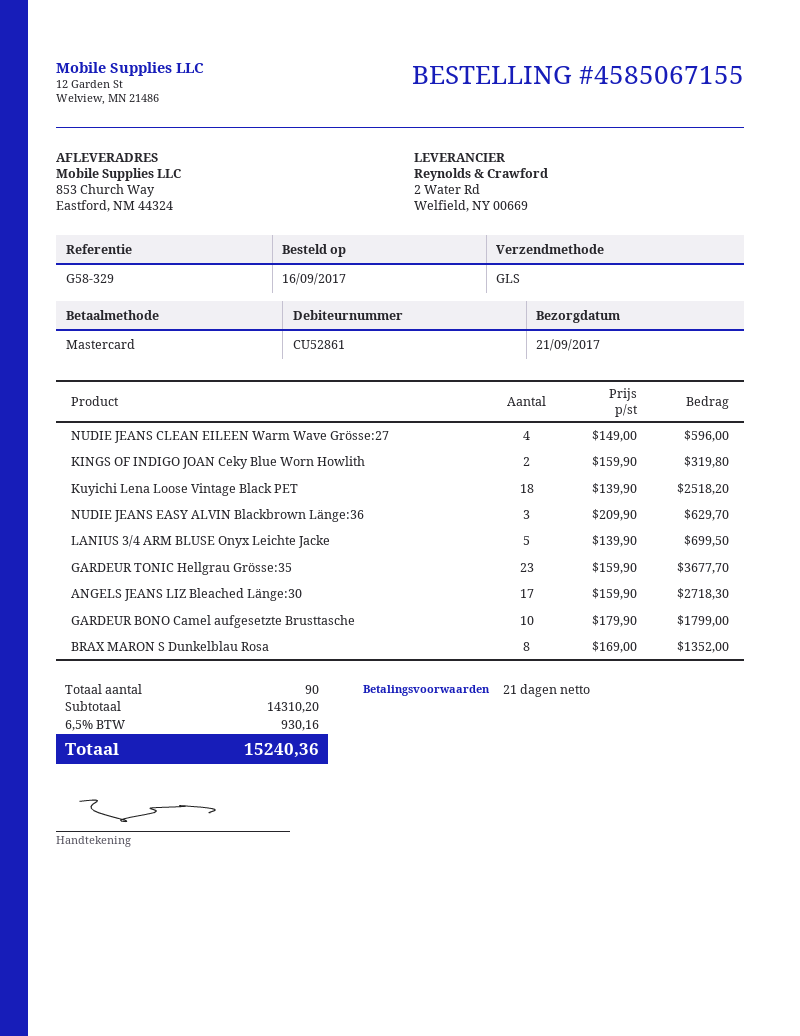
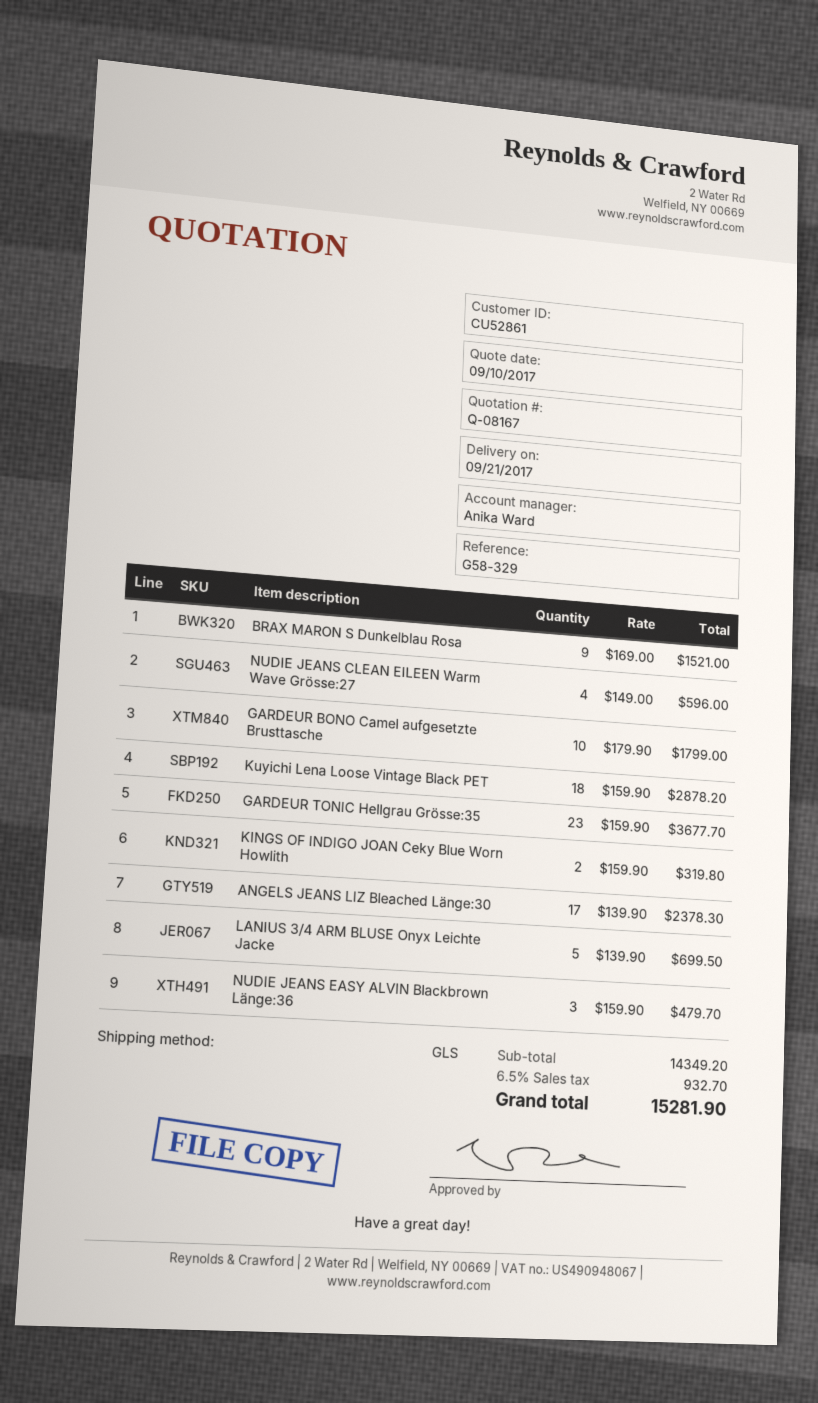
Kuyichi Lena Loose Vintage Black PET: 18 x 139.90 = 2518.20 -> 18 x 159.90 = 2878.20
NUDIE JEANS EASY ALVIN Blackbrown Länge:36: 3 x 209.90 = 629.70 -> 3 x 159.90 = 479.70
ANGELS JEANS LIZ Bleached Länge:30: 17 x 159.90 = 2718.30 -> 17 x 139.90 = 2378.30
BRAX MARON S Dunkelblau Rosa: 8 x 169.00 = 1352.00 -> 9 x 169.00 = 1521.00
subtotal: 14310.20 -> 14349.20
tax: 6.5% = 930.16 -> 6.5% = 932.70
total: 15240.36 -> 15281.90

